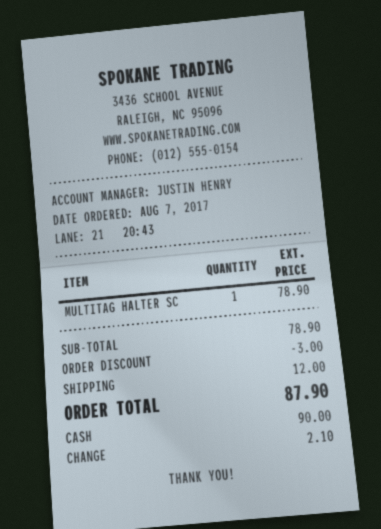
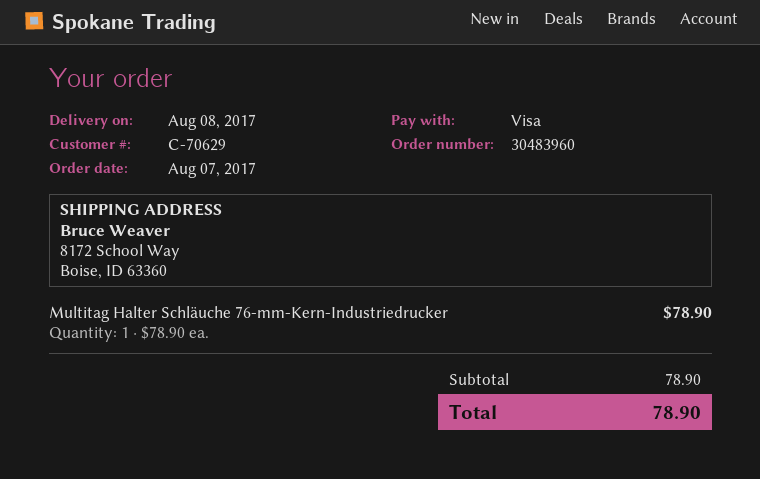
payment method: cash -> Visa
discount: 3.00 -> none
shipping: 12.00 -> none
total: 87.90 -> 78.90

